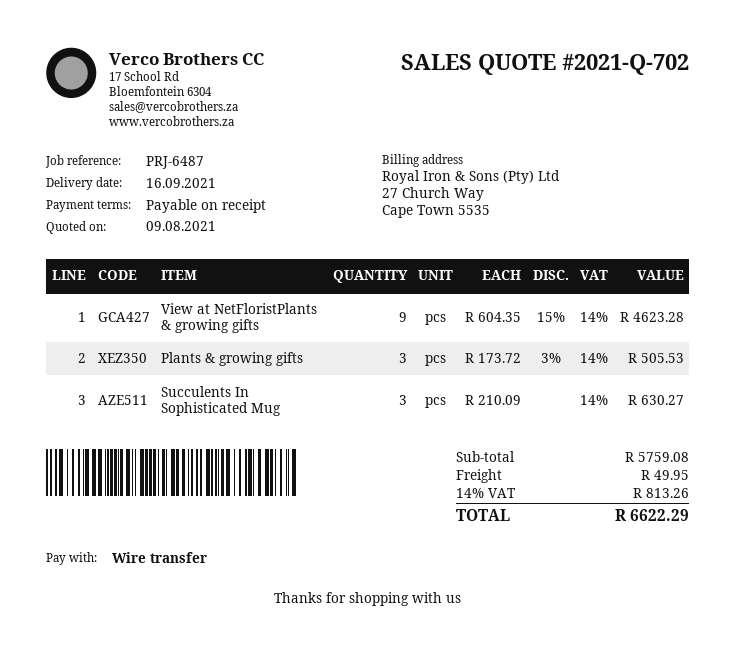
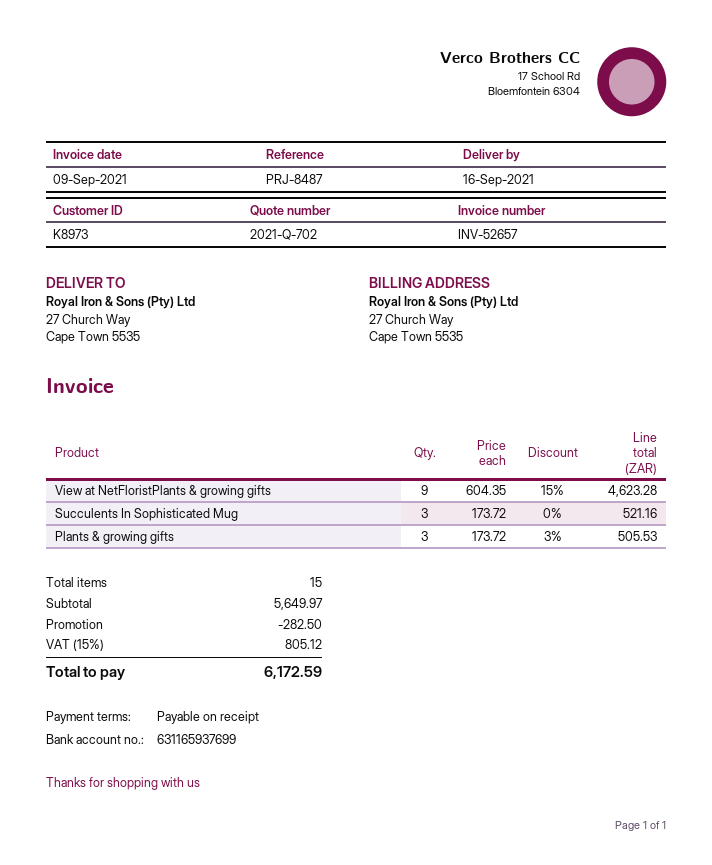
reference: PRJ-6487 -> PRJ-8487
Succulents In Sophisticated Mug: 3 x 210.09 = 630.27 -> 3 x 173.72 = 521.16
subtotal: 5759.08 -> 5649.97
discount: none -> 282.50
shipping: 49.95 -> none
tax: 14% = 813.26 -> 15% = 805.12
total: 6622.29 -> 6172.59

